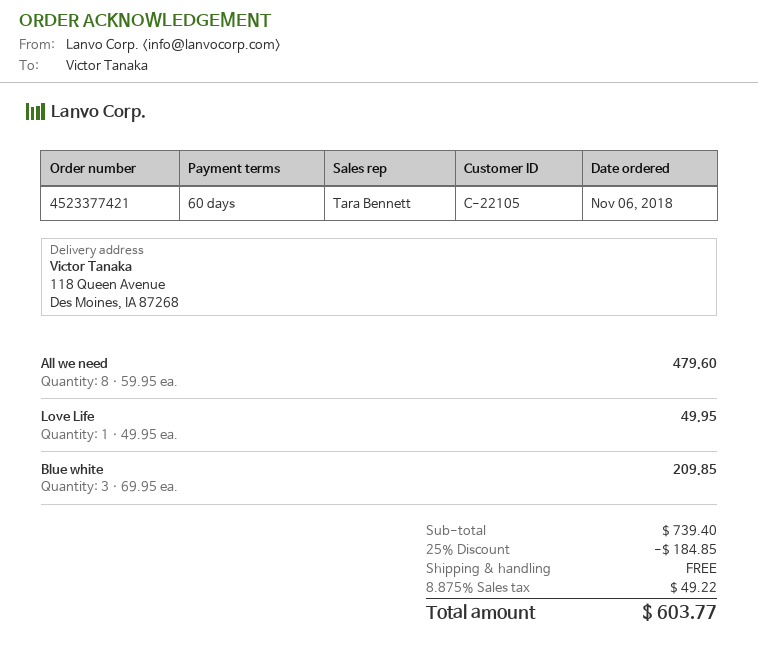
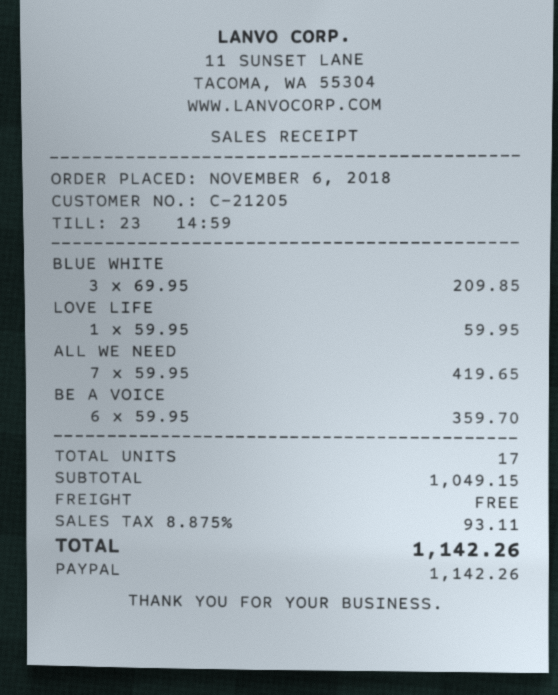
customer number: C-22105 -> C-21205
All we need: 8 x 59.95 = 479.60 -> 7 x 59.95 = 419.65
Love Life: 1 x 49.95 = 49.95 -> 1 x 59.95 = 59.95
BE A VOICE: none -> 6 x 59.95 = 359.70
subtotal: 739.40 -> 1049.15
discount: 25% = 184.85 -> none
tax: 8.875% = 49.22 -> 8.875% = 93.11
total: 603.77 -> 1142.26

